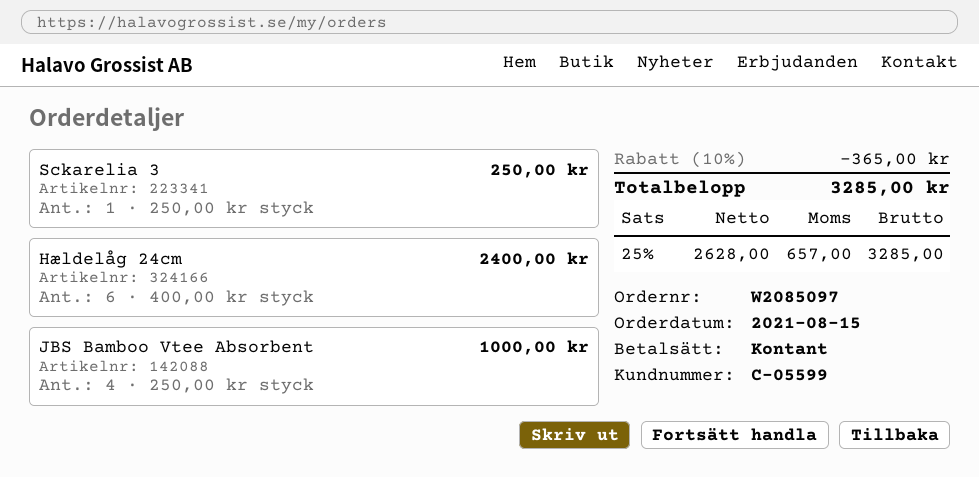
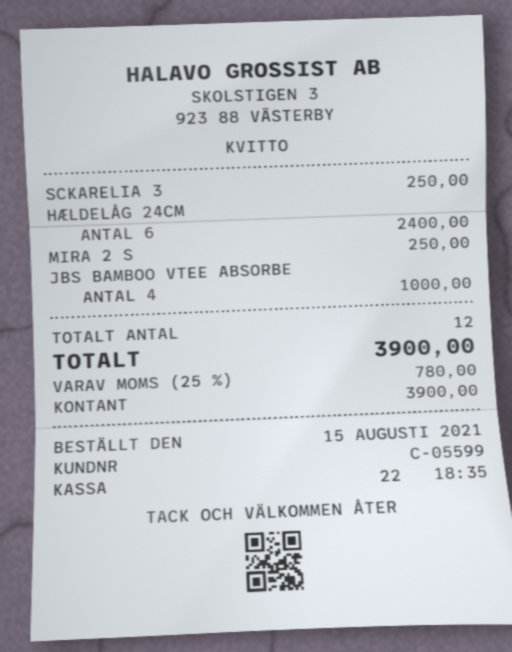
MIRA 2 S: none -> 1 for 250.00
discount: 10% = 365.00 -> none
tax: 25% = 657.00 -> 25% = 780.00
total: 3285.00 -> 3900.00

